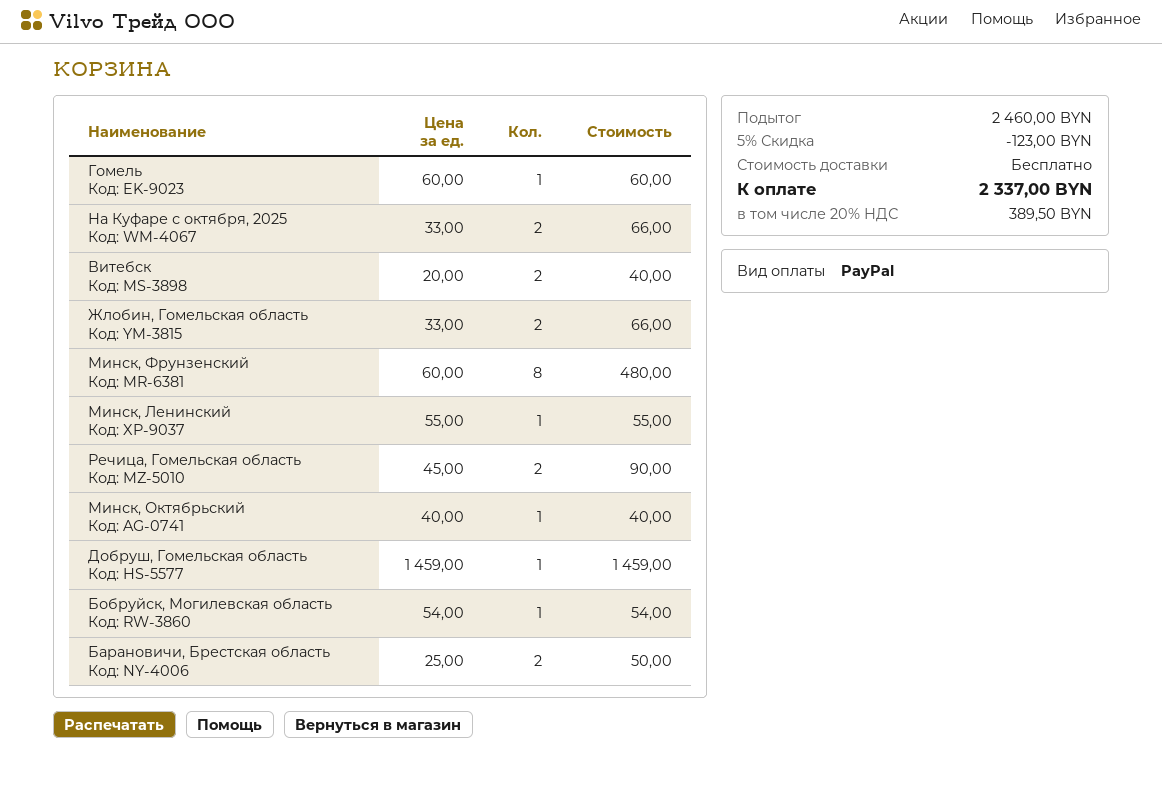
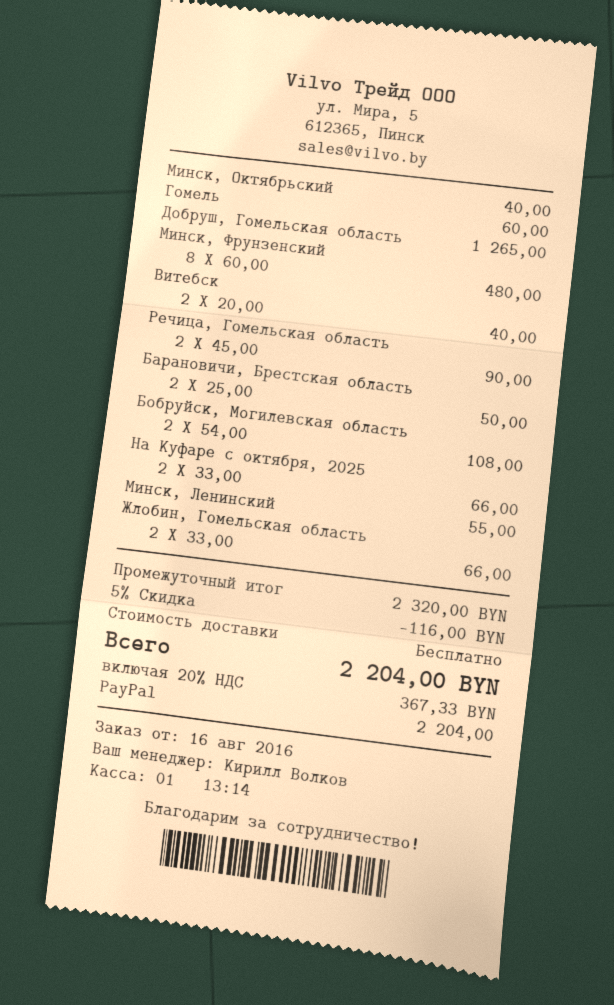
Добруш, Гомельская область: 1 x 1459.00 = 1459.00 -> 1 x 1265.00 = 1265.00
Бобруйск, Могилевская область: 1 x 54.00 = 54.00 -> 2 x 54.00 = 108.00
subtotal: 2460.00 -> 2320.00
discount: 5% = 123.00 -> 5% = 116.00
tax: 20% = 389.50 -> 20% = 367.33
total: 2337.00 -> 2204.00

